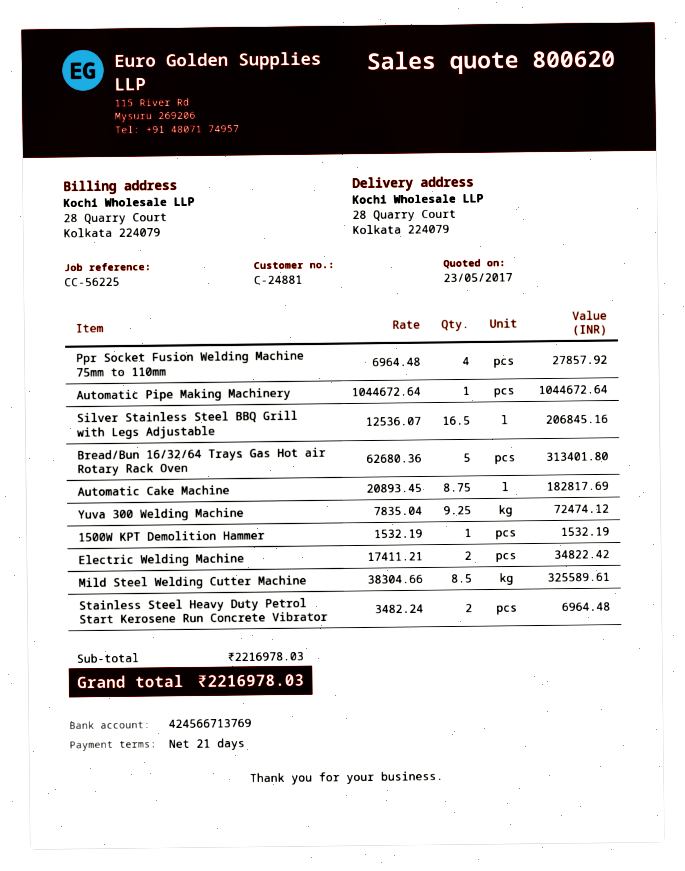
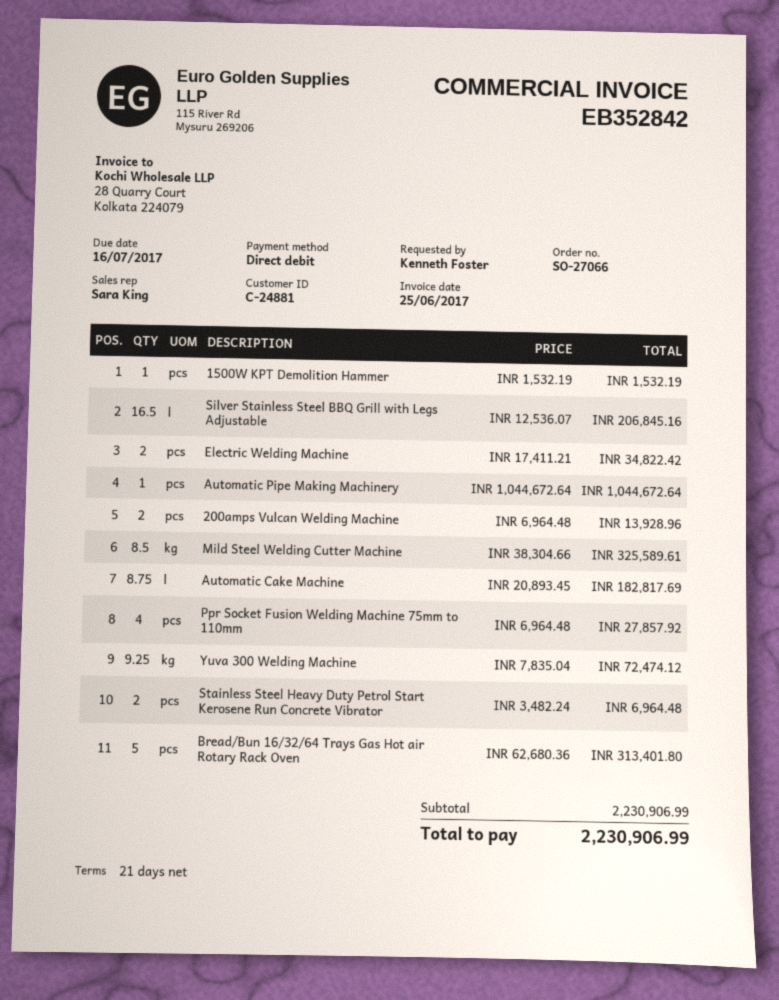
200amps Vulcan Welding Machine: none -> 2 x 6964.48 = 13928.96
subtotal: 2216978.03 -> 2230906.99
total: 2216978.03 -> 2230906.99

